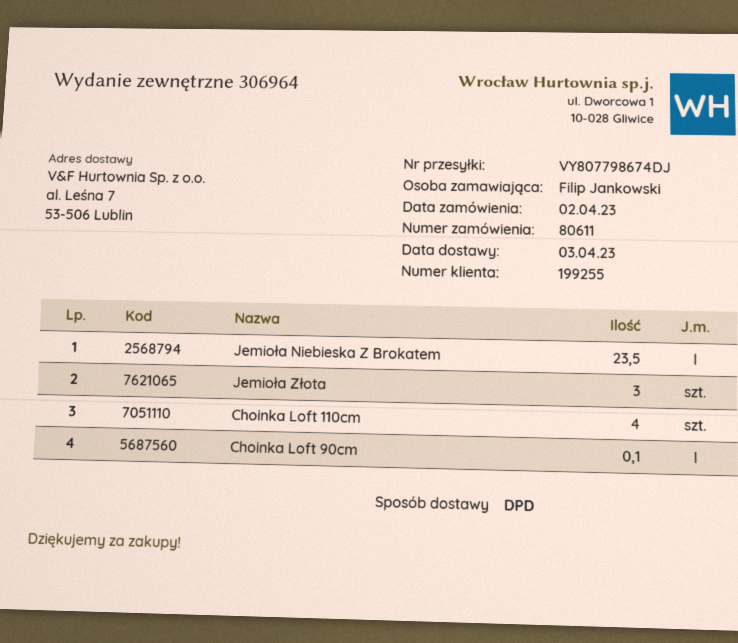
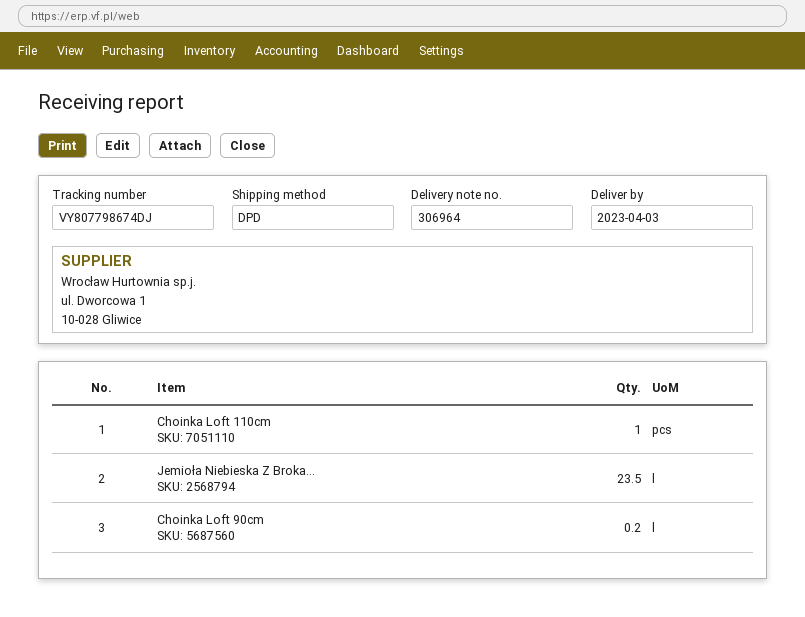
Jemioła Złota: 3 -> none
Choinka Loft 110cm: 4 -> 1
Choinka Loft 90cm: 0.1 -> 0.2

